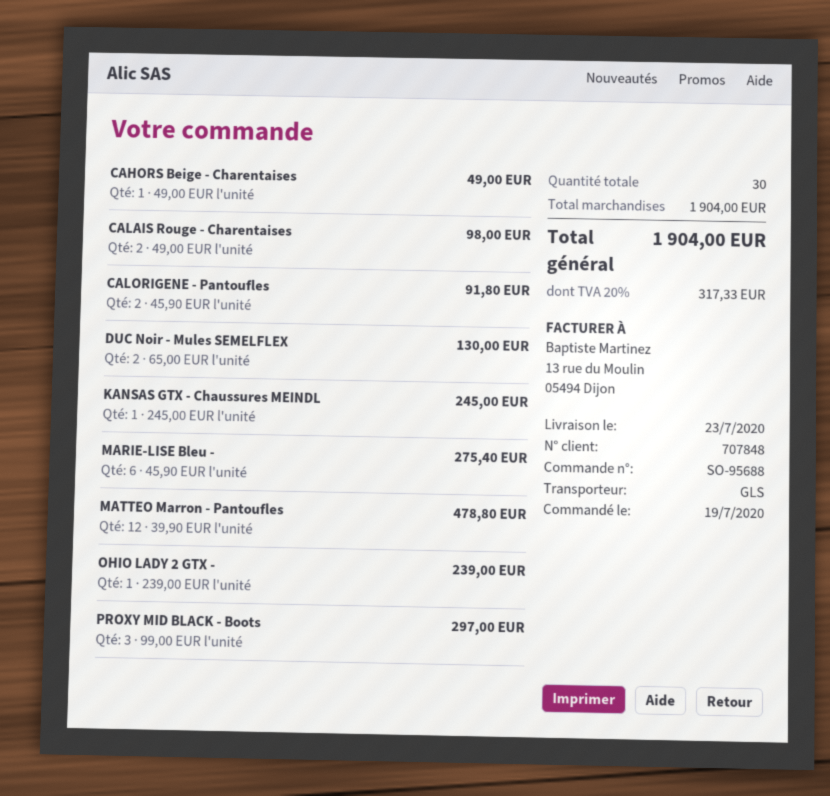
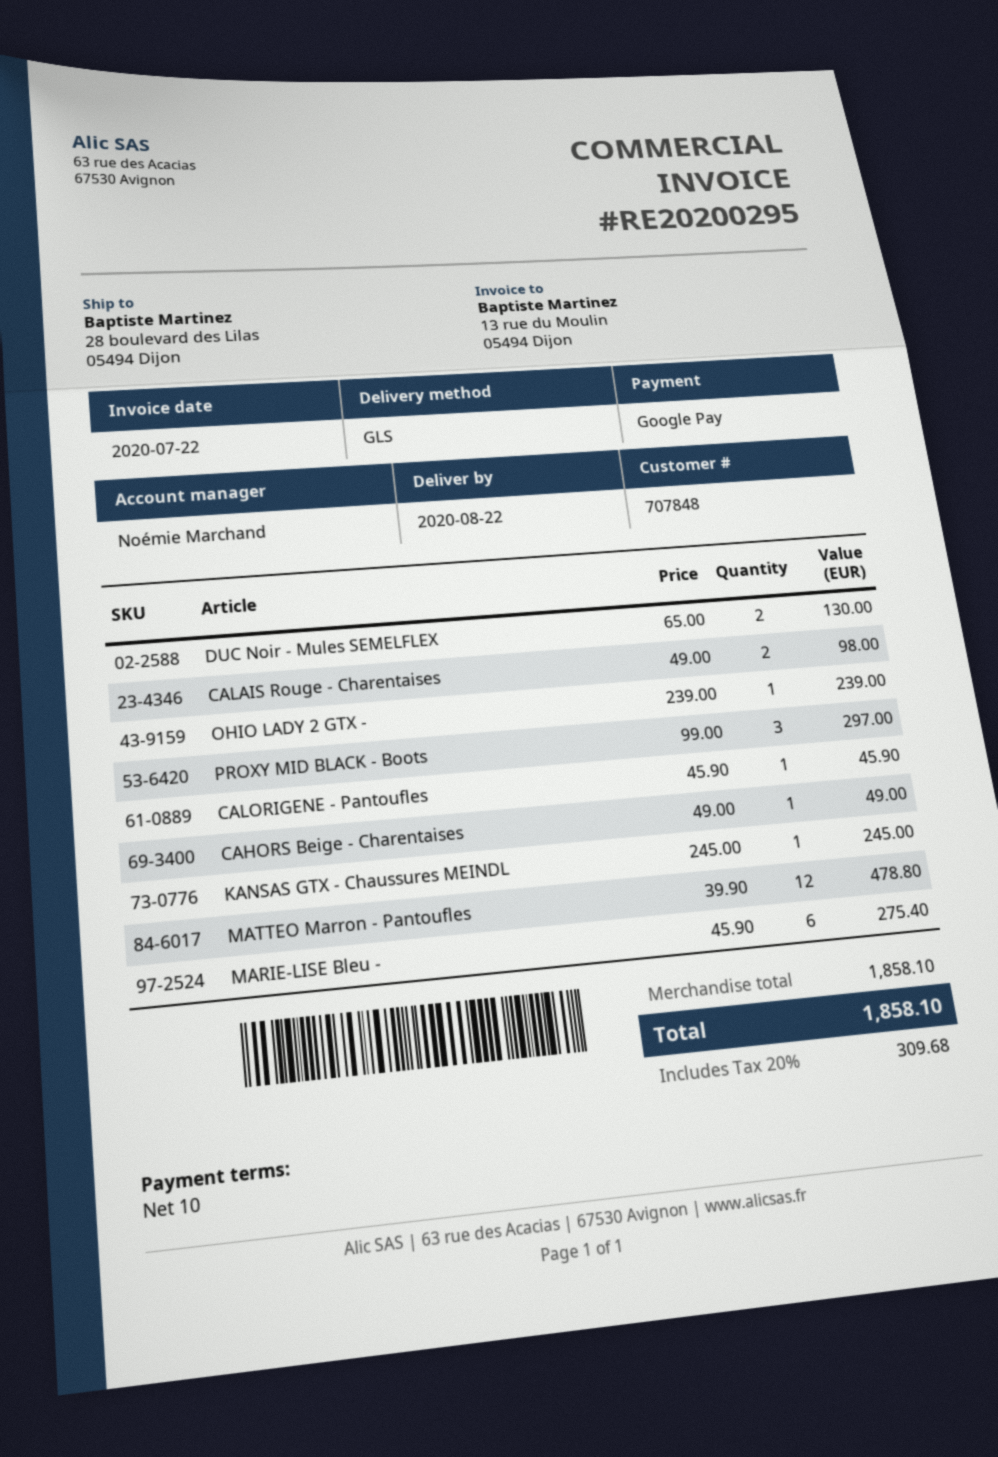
delivery date: 2020-07-23 -> 2020-08-22
CALORIGENE - Pantoufles: 2 x 45.90 = 91.80 -> 1 x 45.90 = 45.90
subtotal: 1904.00 -> 1858.10
tax: 20% = 317.33 -> 20% = 309.68
total: 1904.00 -> 1858.10

